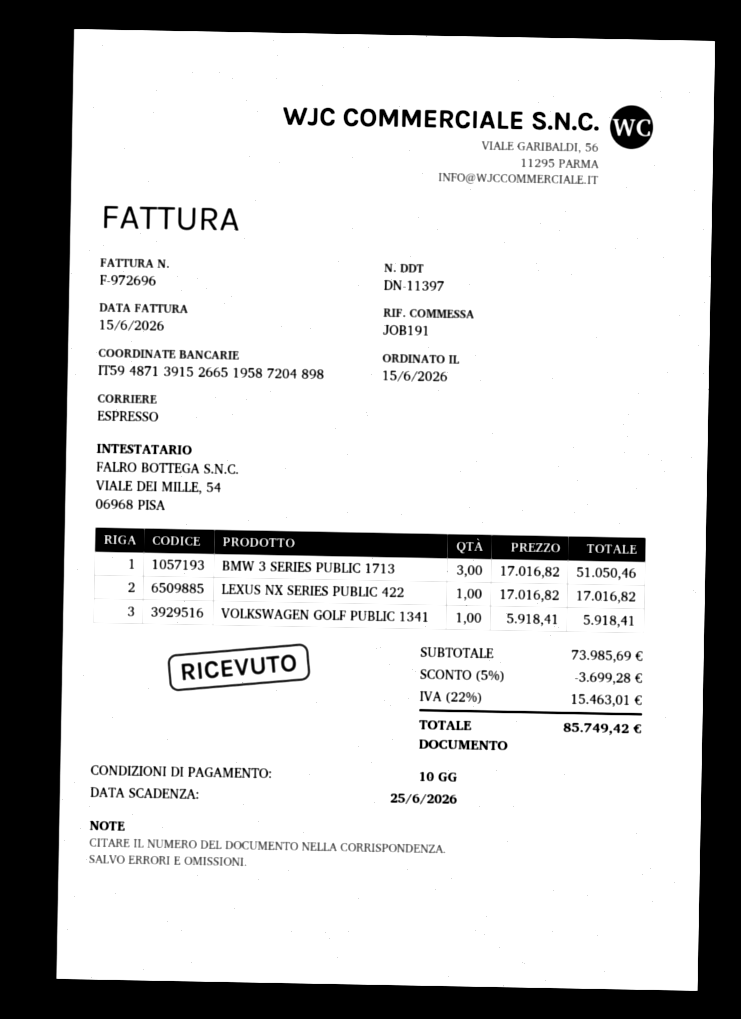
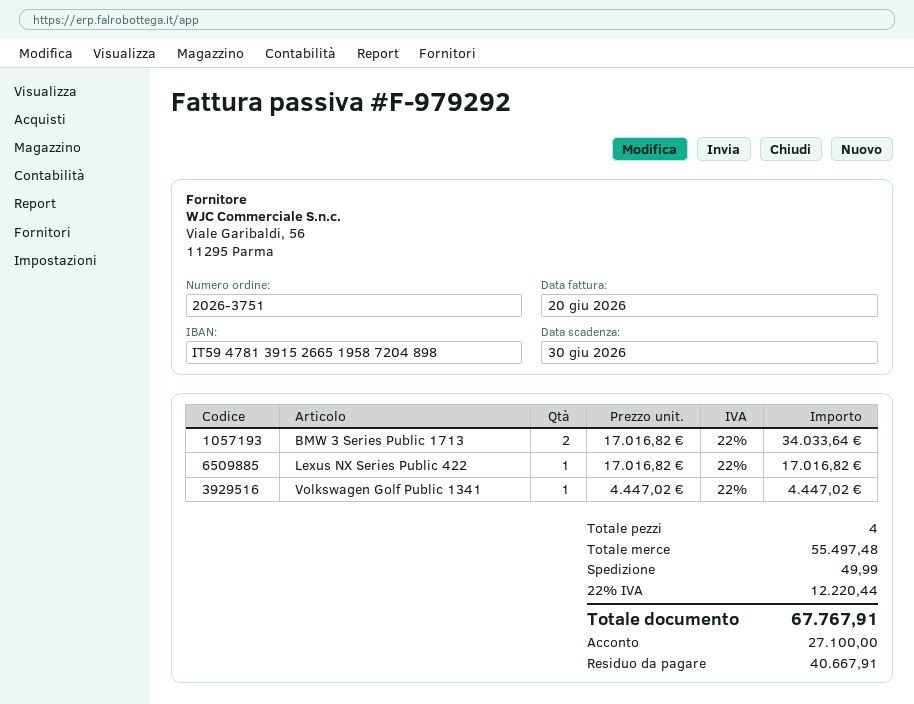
invoice number: F-972696 -> F-979292
invoice date: 2026-06-15 -> 2026-06-20
due date: 2026-06-25 -> 2026-06-30
bank account: IT5948713915266519587204898 -> IT5947813915266519587204898
BMW 3 SERIES PUBLIC 1713: 3 x 17016.82 = 51050.46 -> 2 x 17016.82 = 34033.64
VOLKSWAGEN GOLF PUBLIC 1341: 1 x 5918.41 = 5918.41 -> 1 x 4447.02 = 4447.02
subtotal: 73985.69 -> 55497.48
discount: 5% = 3699.28 -> none
shipping: none -> 49.99
tax: 22% = 15463.01 -> 22% = 12220.44
total: 85749.42 -> 67767.91

